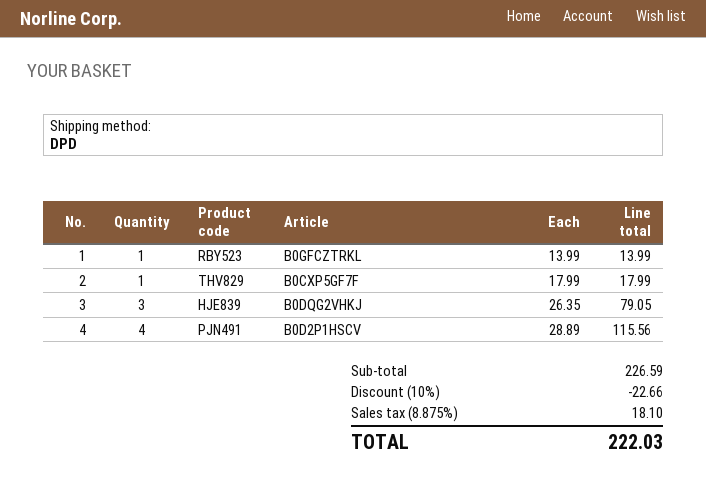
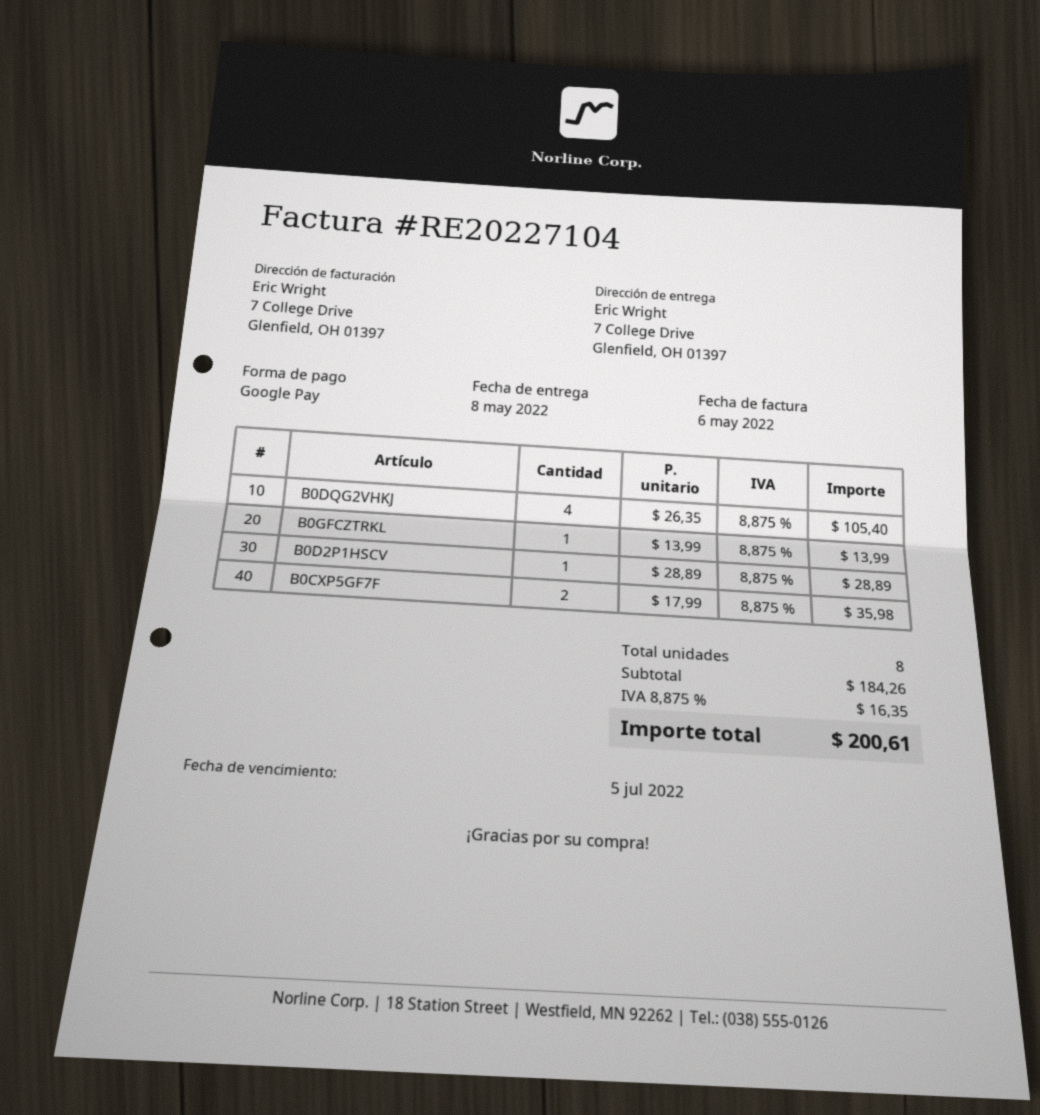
B0CXP5GF7F: 1 x 17.99 = 17.99 -> 2 x 17.99 = 35.98
B0DQG2VHKJ: 3 x 26.35 = 79.05 -> 4 x 26.35 = 105.40
B0D2P1HSCV: 4 x 28.89 = 115.56 -> 1 x 28.89 = 28.89
subtotal: 226.59 -> 184.26
discount: 10% = 22.66 -> none
tax: 8.875% = 18.10 -> 8.875% = 16.35
total: 222.03 -> 200.61

